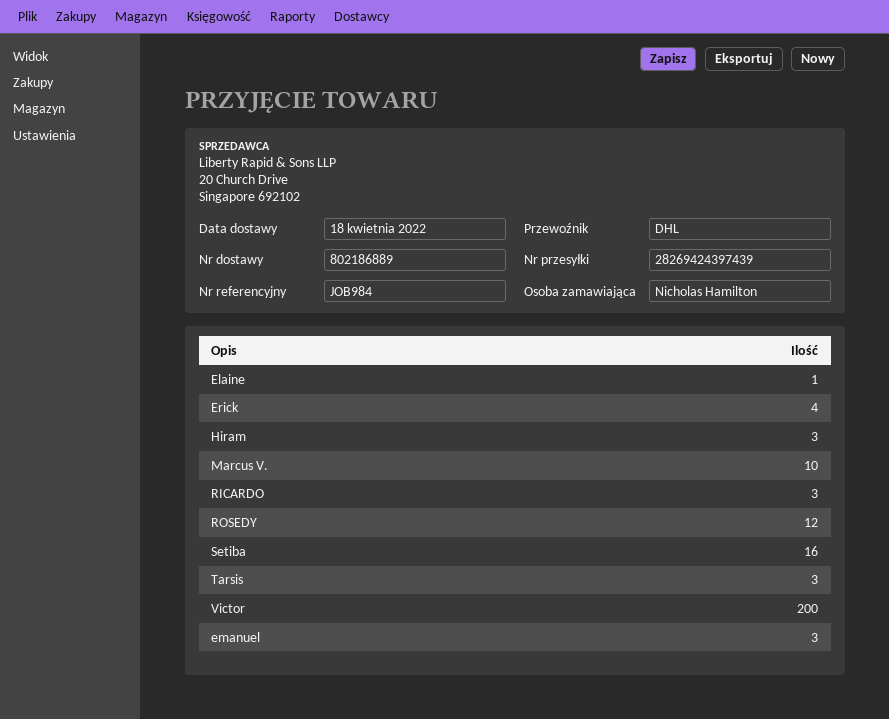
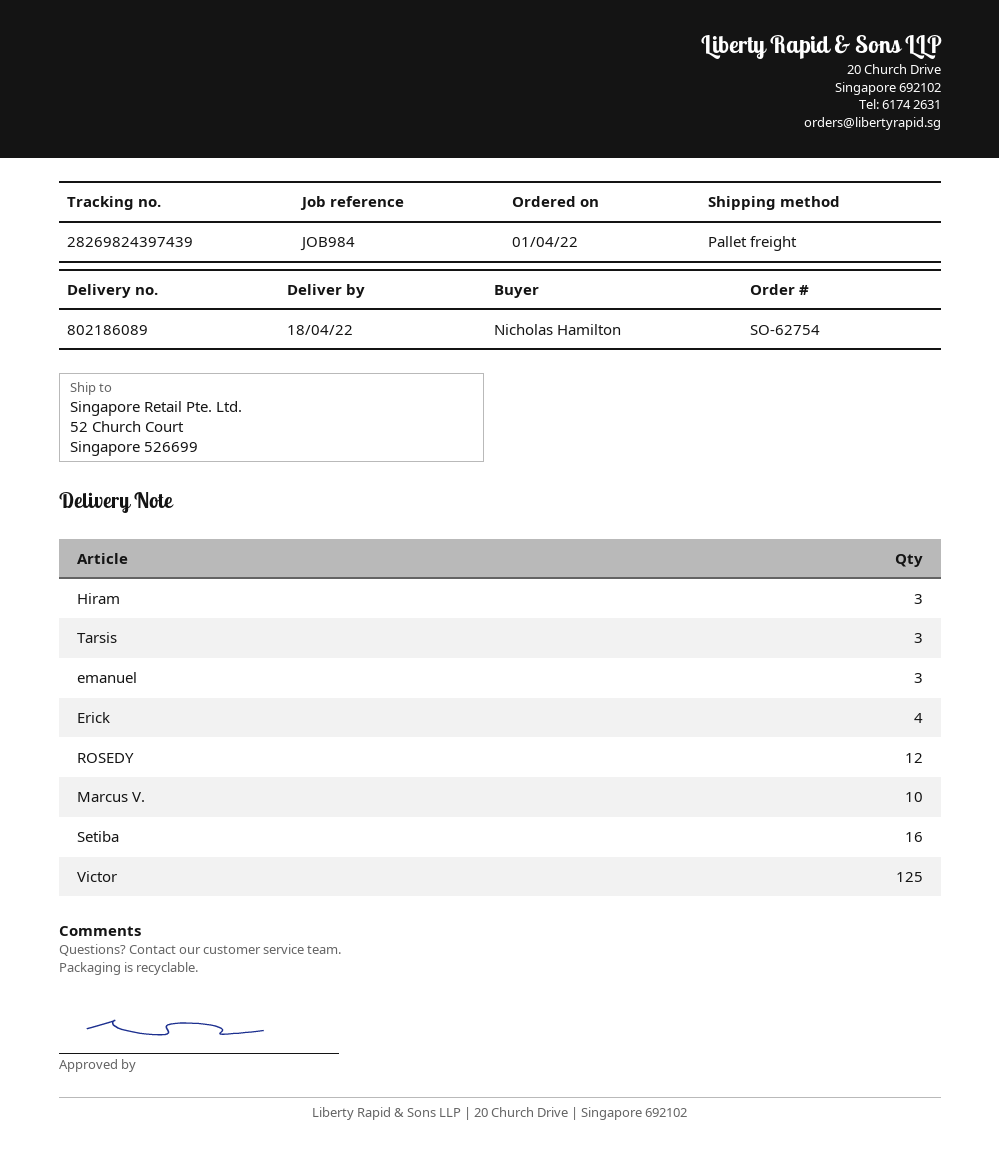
delivery note number: 802186889 -> 802186089
shipping method: DHL -> pallet freight
tracking number: 28269424397439 -> 28269824397439
Elaine: 1 -> none
RICARDO: 3 -> none
Victor: 200 -> 125

